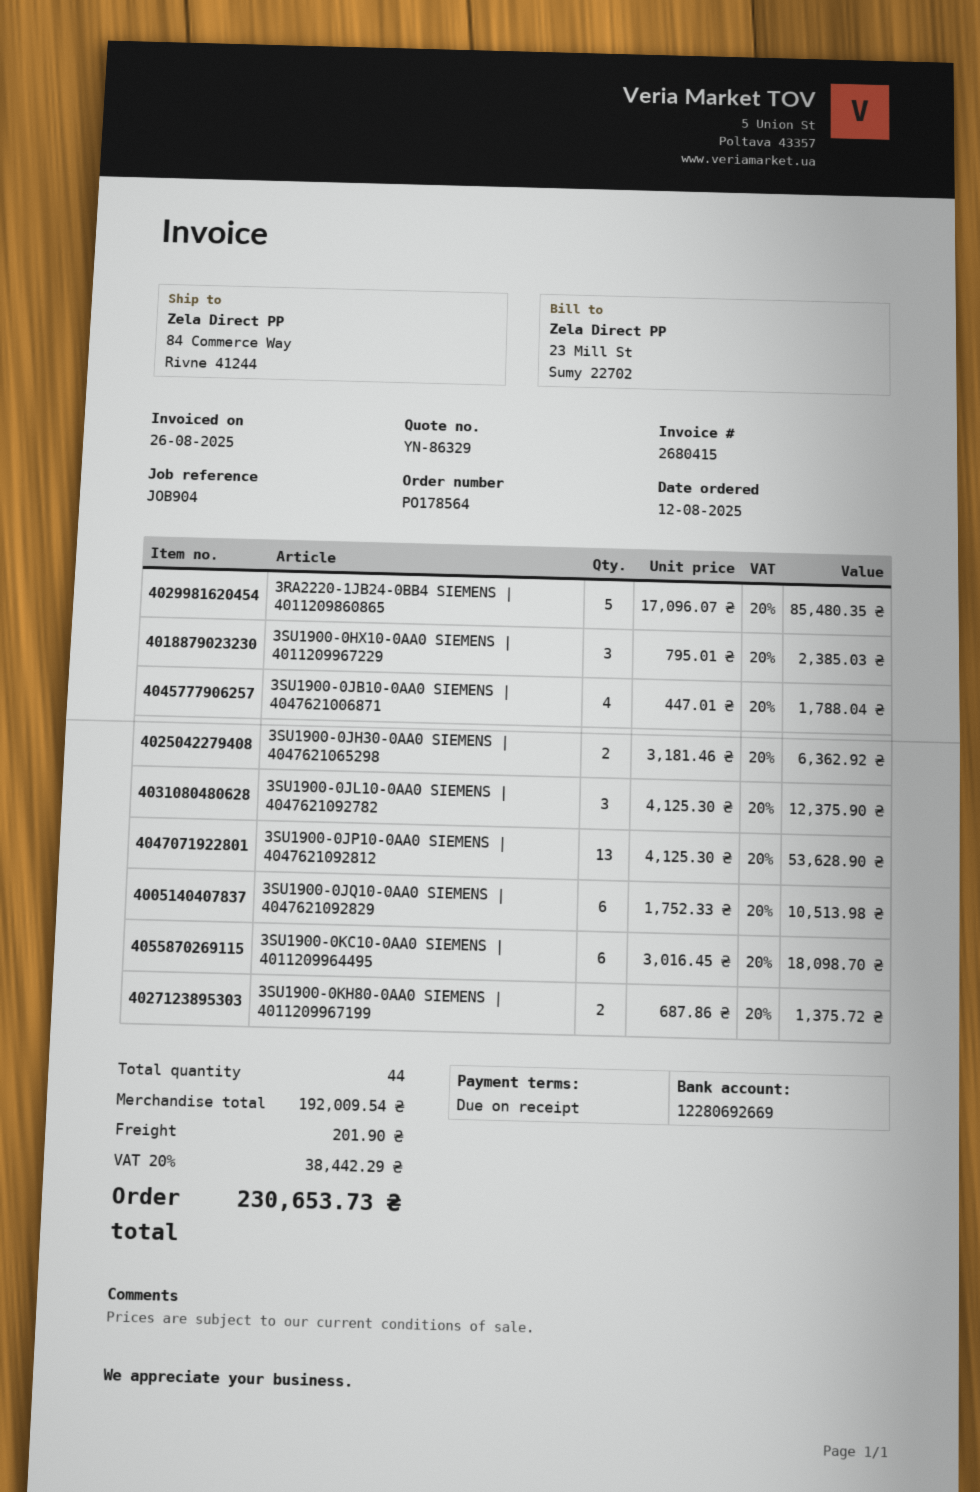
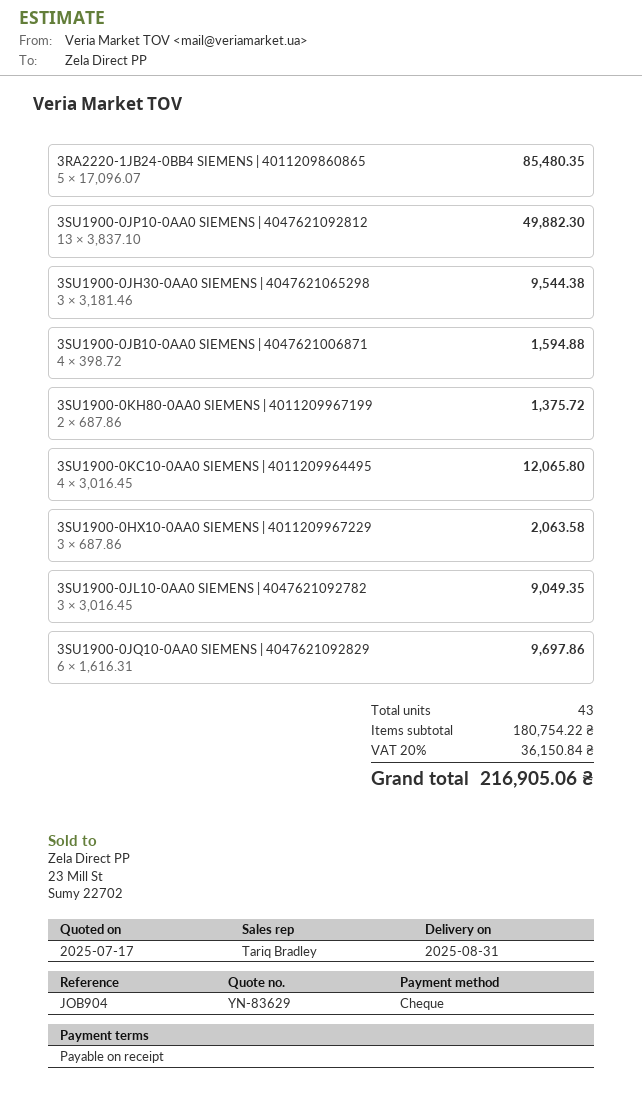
quote number: YN-86329 -> YN-83629
3SU1900-0HX10-0AA0 SIEMENS | 4011209967229: 3 x 795.01 = 2385.03 -> 3 x 687.86 = 2063.58
3SU1900-0JB10-0AA0 SIEMENS | 4047621006871: 4 x 447.01 = 1788.04 -> 4 x 398.72 = 1594.88
3SU1900-0JH30-0AA0 SIEMENS | 4047621065298: 2 x 3181.46 = 6362.92 -> 3 x 3181.46 = 9544.38
3SU1900-0JL10-0AA0 SIEMENS | 4047621092782: 3 x 4125.30 = 12375.90 -> 3 x 3016.45 = 9049.35
3SU1900-0JP10-0AA0 SIEMENS | 4047621092812: 13 x 4125.30 = 53628.90 -> 13 x 3837.10 = 49882.30
3SU1900-0JQ10-0AA0 SIEMENS | 4047621092829: 6 x 1752.33 = 10513.98 -> 6 x 1616.31 = 9697.86
3SU1900-0KC10-0AA0 SIEMENS | 4011209964495: 6 x 3016.45 = 18098.70 -> 4 x 3016.45 = 12065.80
total quantity: 44 -> 43
subtotal: 192009.54 -> 180754.22
shipping: 201.90 -> none
tax: 20% = 38442.29 -> 20% = 36150.84
total: 230653.73 -> 216905.06

